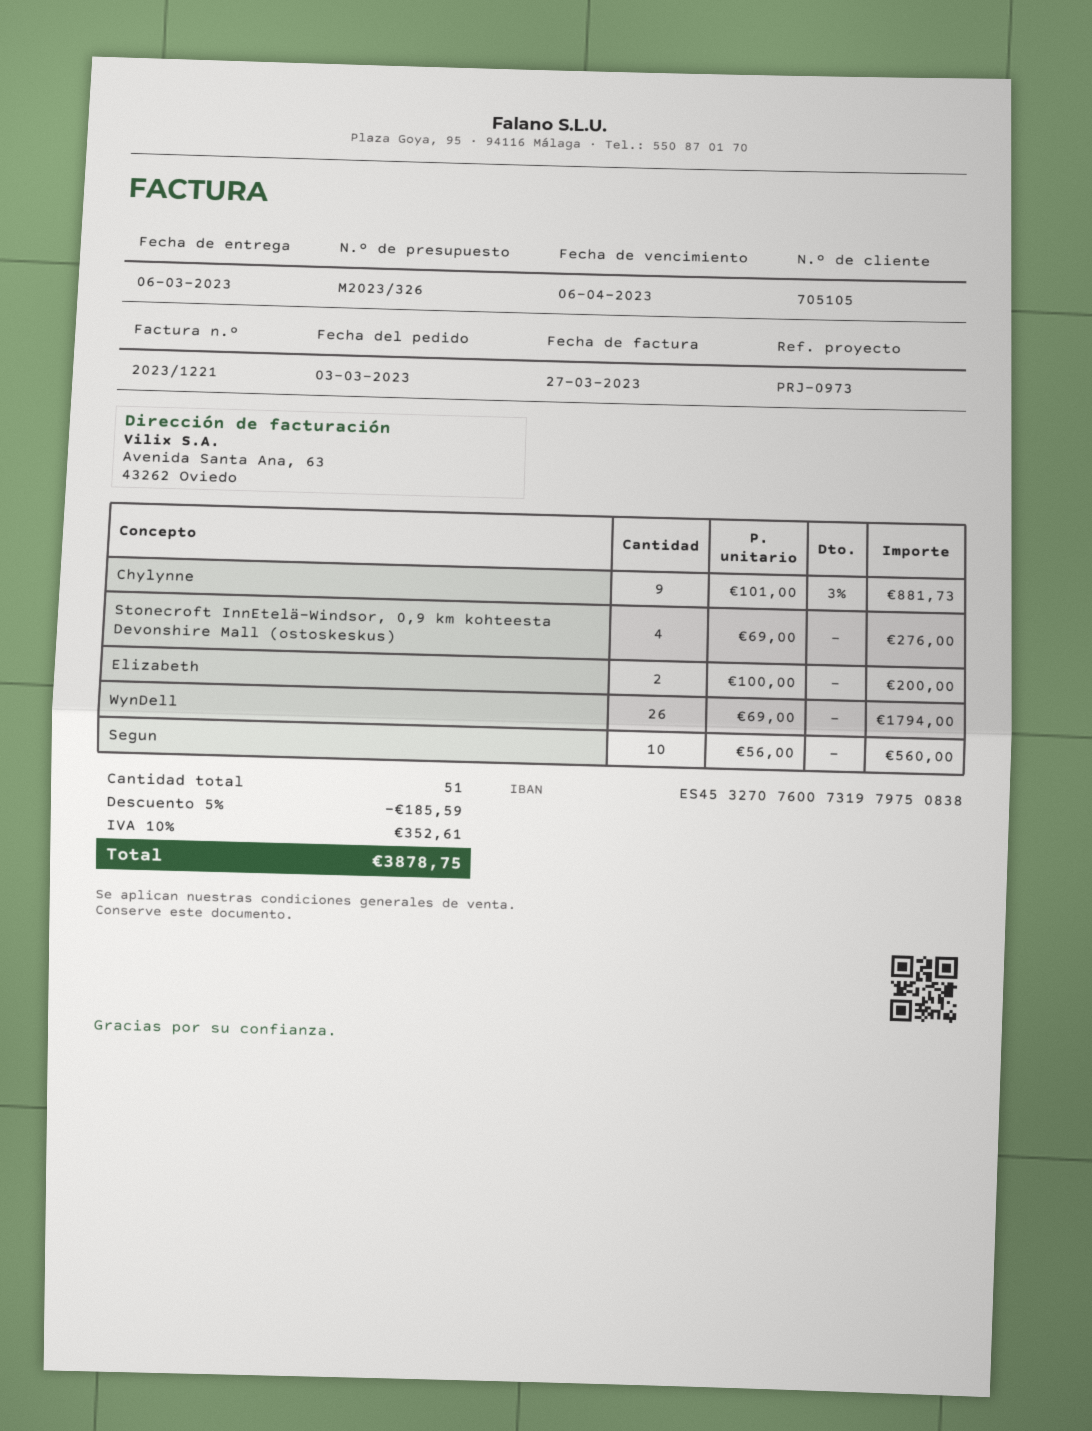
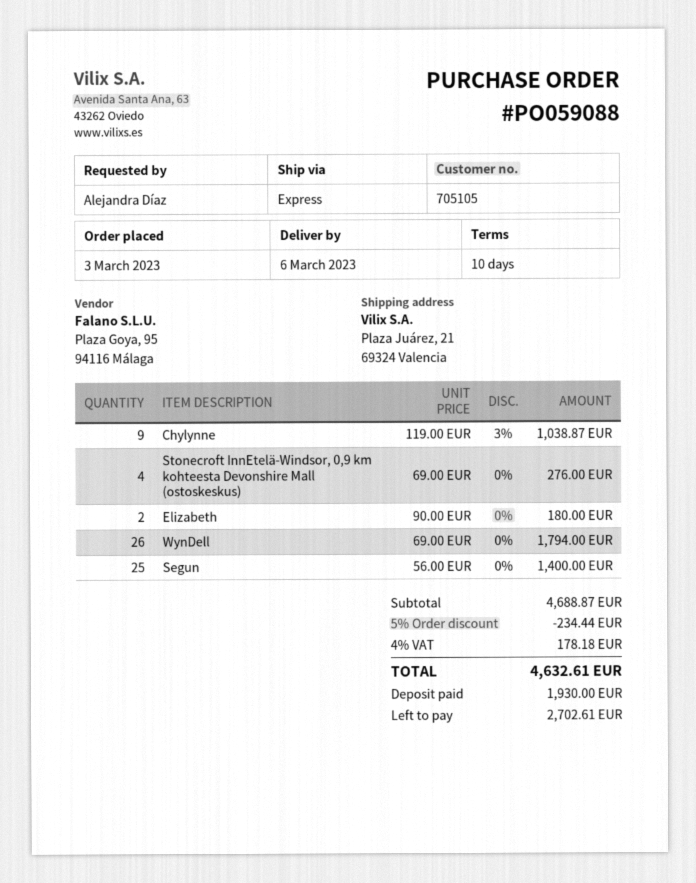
Chylynne: 9 x 101.00 - 3% = 881.73 -> 9 x 119.00 - 3% = 1038.87
Elizabeth: 2 x 100.00 = 200.00 -> 2 x 90.00 = 180.00
Segun: 10 x 56.00 = 560.00 -> 25 x 56.00 = 1400.00
discount: 5% = 185.59 -> 5% = 234.44
tax: 10% = 352.61 -> 4% = 178.18
total: 3878.75 -> 4632.61

